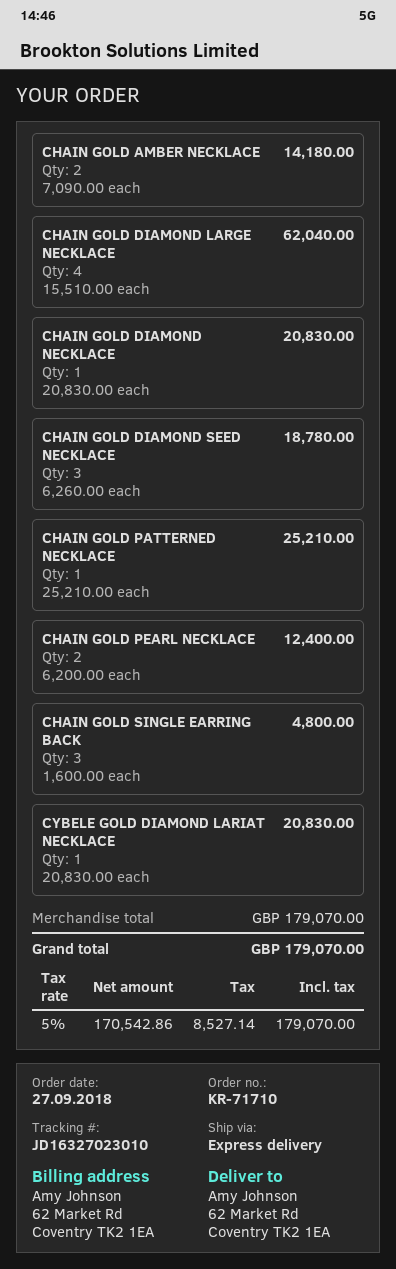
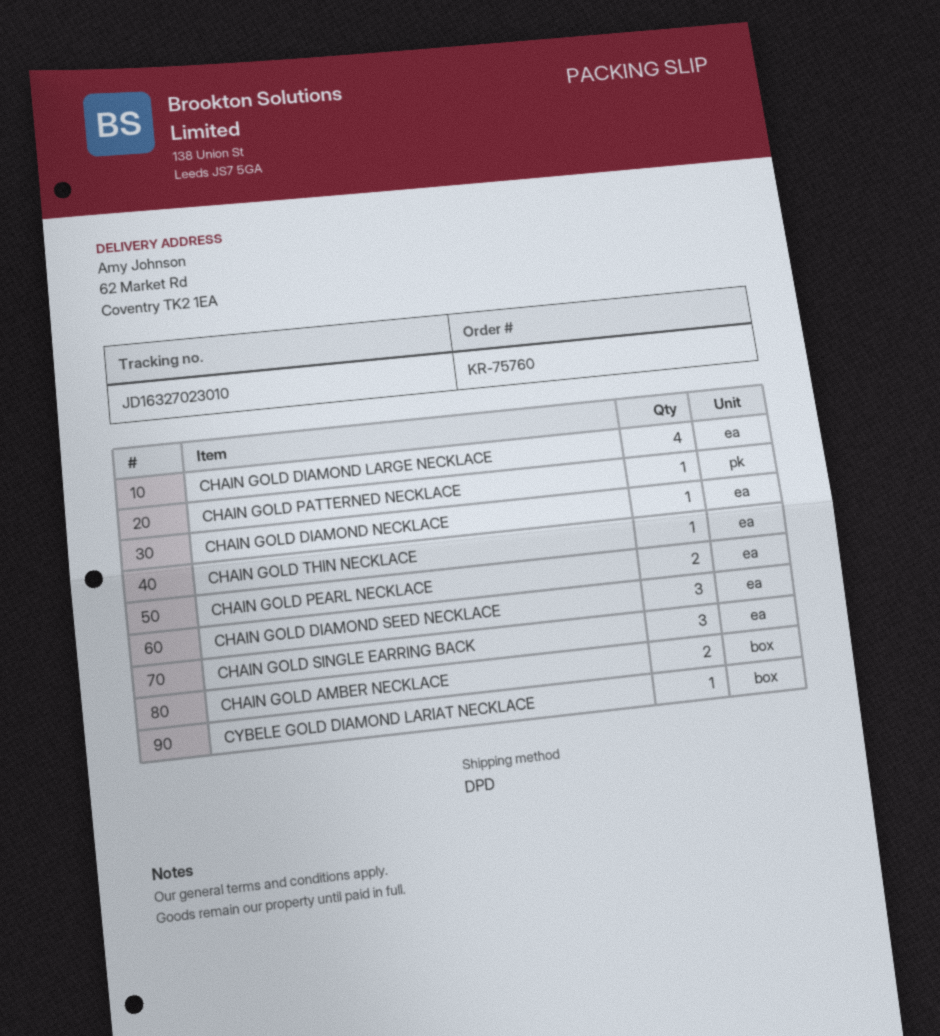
order number: KR-71710 -> KR-75760
shipping method: express -> DPD
CHAIN GOLD THIN NECKLACE: none -> 1

